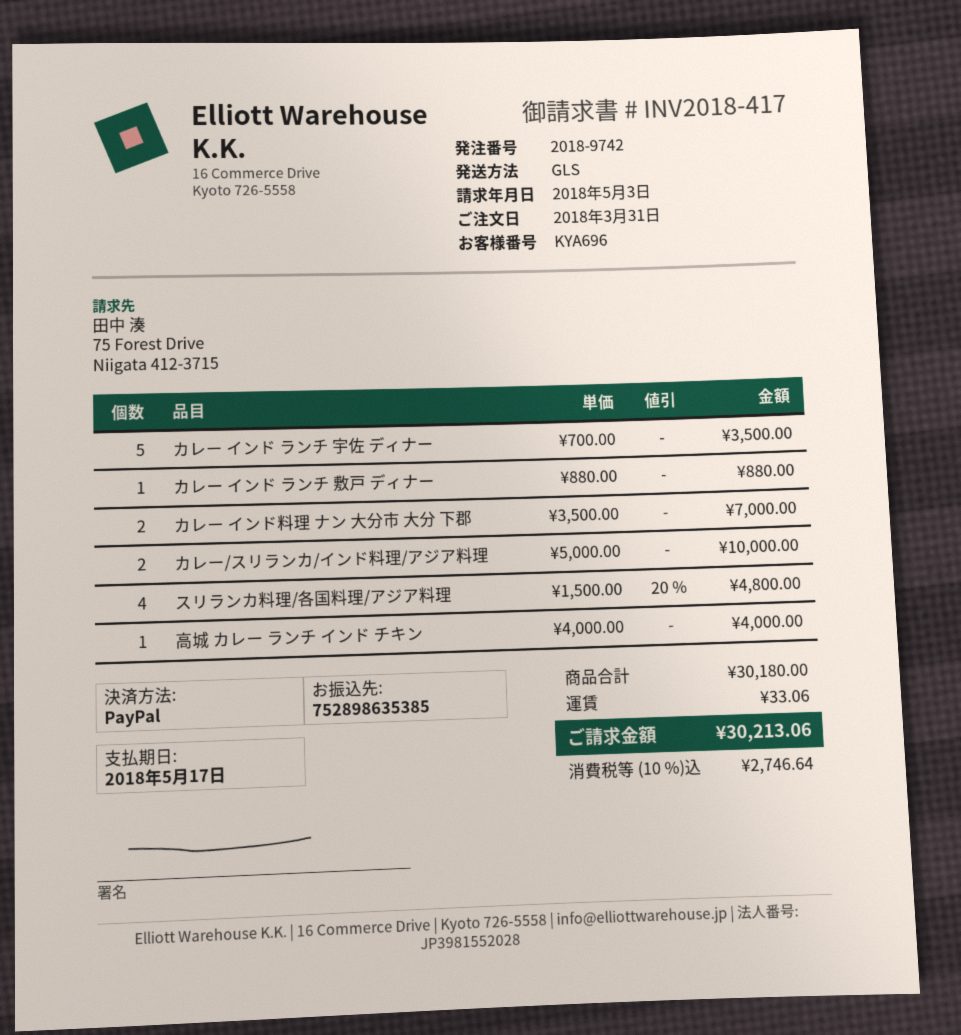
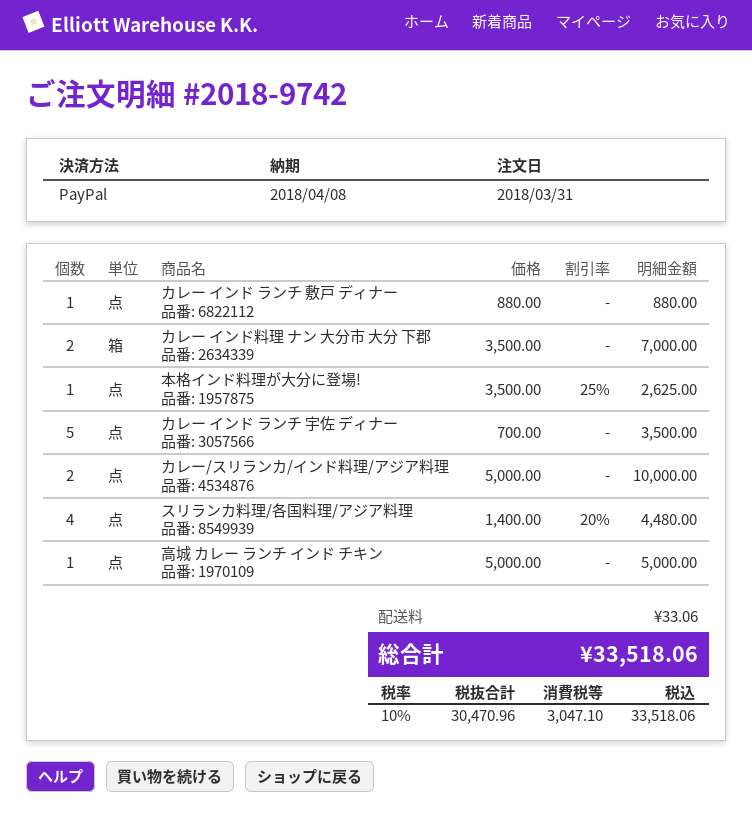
スリランカ料理/各国料理/アジア料理: 4 x 1500.00 - 20% = 4800.00 -> 4 x 1400.00 - 20% = 4480.00
高城 カレー ランチ インド チキン: 1 x 4000.00 = 4000.00 -> 1 x 5000.00 = 5000.00
本格インド料理が大分に登場!: none -> 1 x 3500.00 - 25% = 2625.00
tax: 10% = 2746.64 -> 10% = 3047.10
total: 30213.06 -> 33518.06

